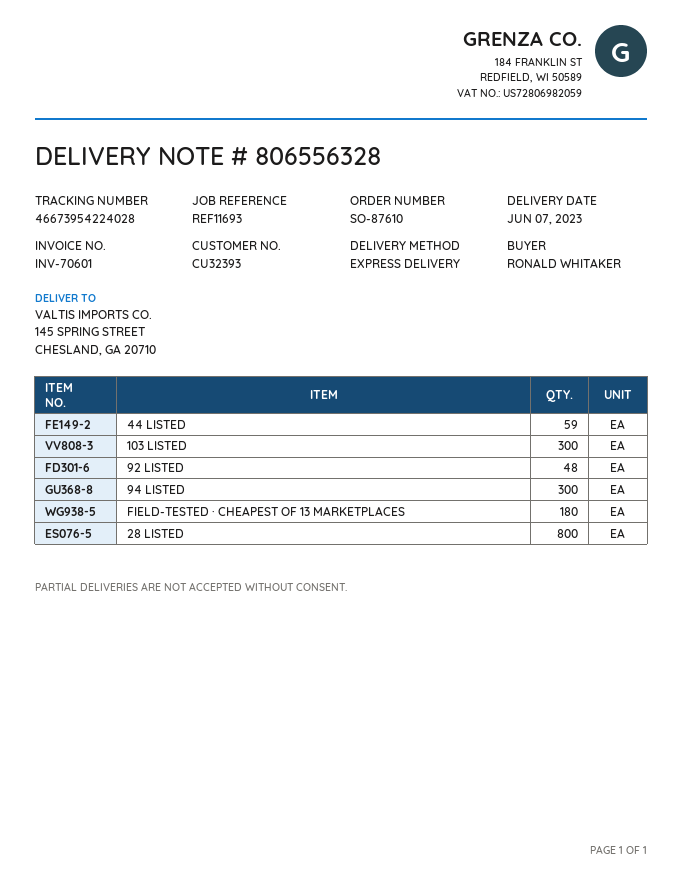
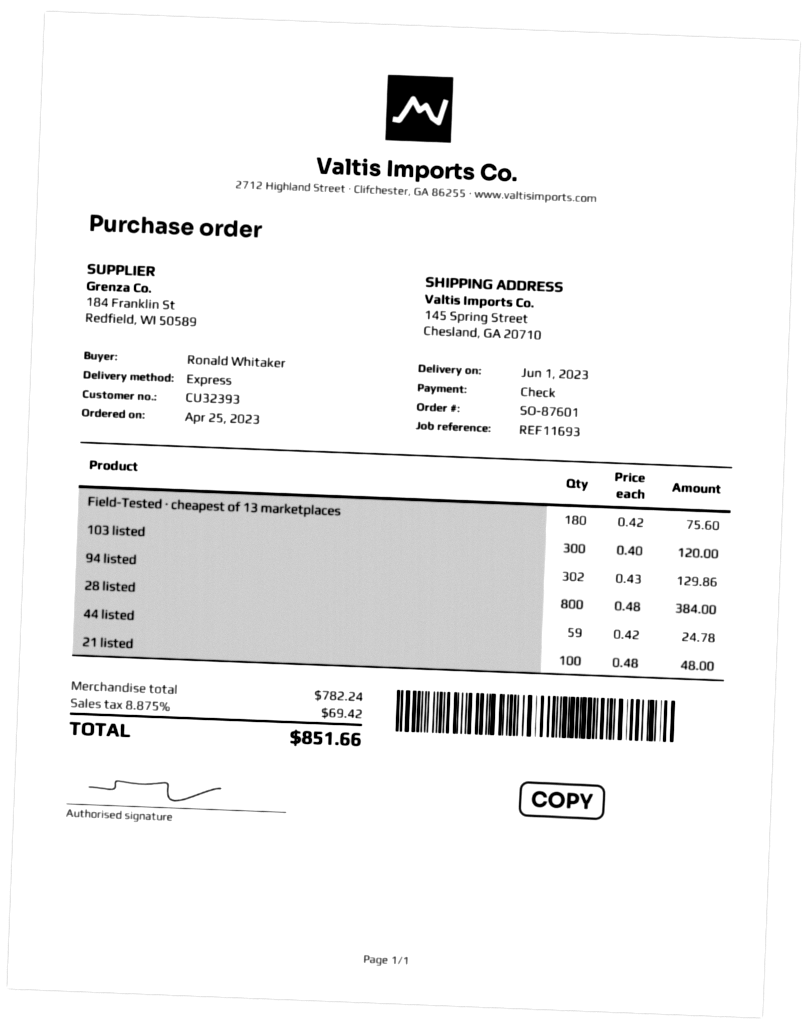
order number: SO-87610 -> SO-87601
delivery date: 2023-06-07 -> 2023-06-01
92 LISTED: 48 -> none
94 LISTED: 300 -> 302
21 listed: none -> 100

